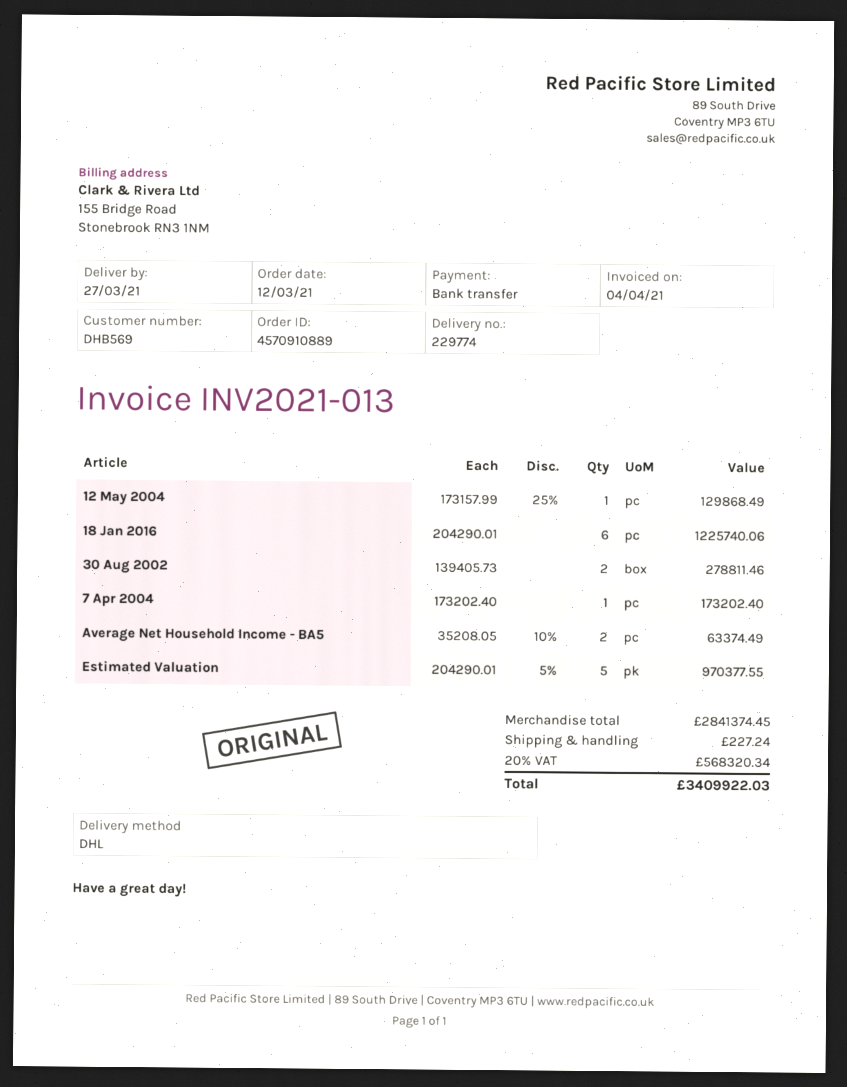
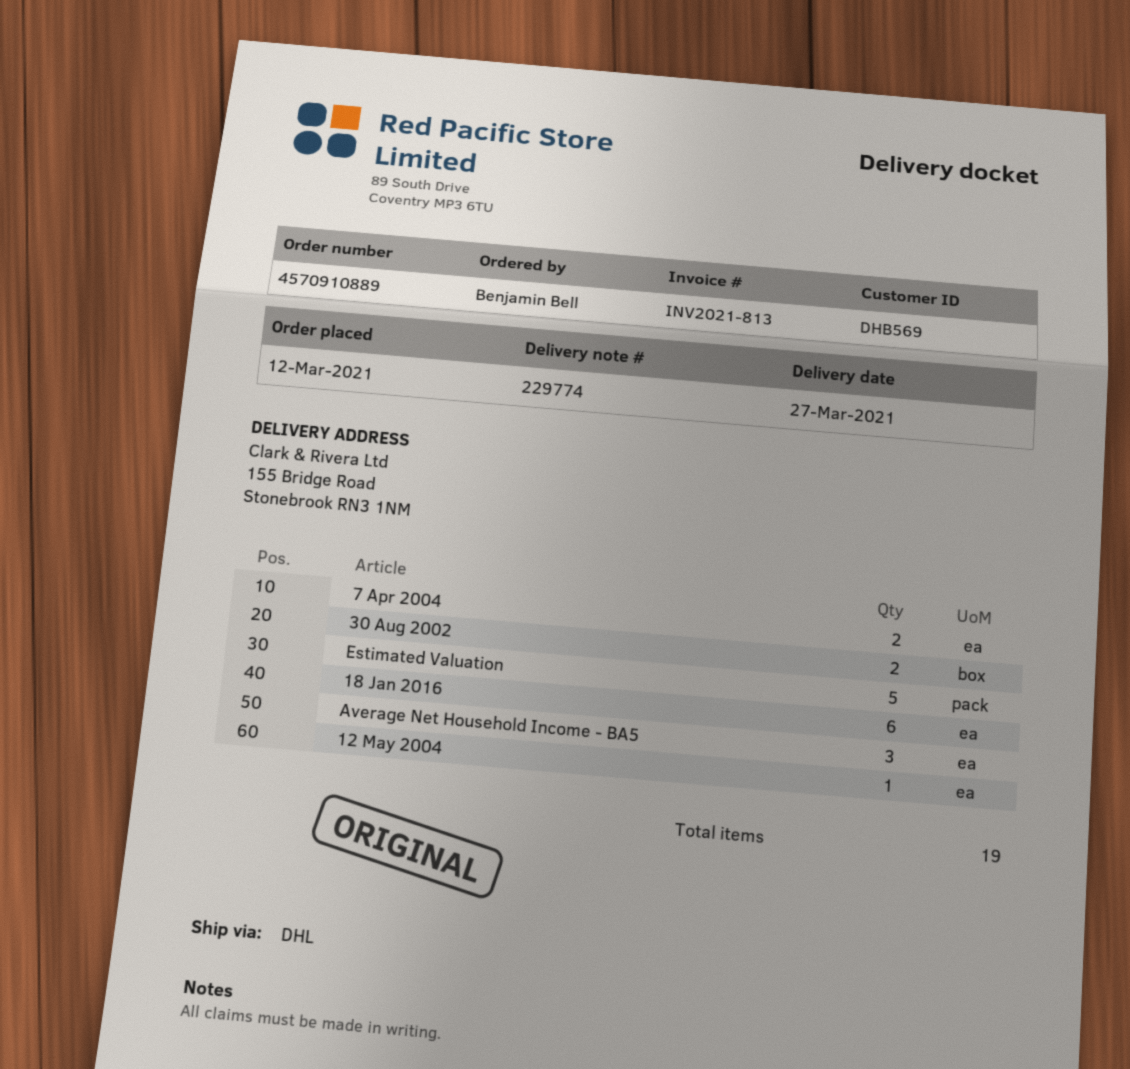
invoice number: INV2021-013 -> INV2021-813
7 Apr 2004: 1 -> 2
Average Net Household Income - BA5: 2 -> 3

